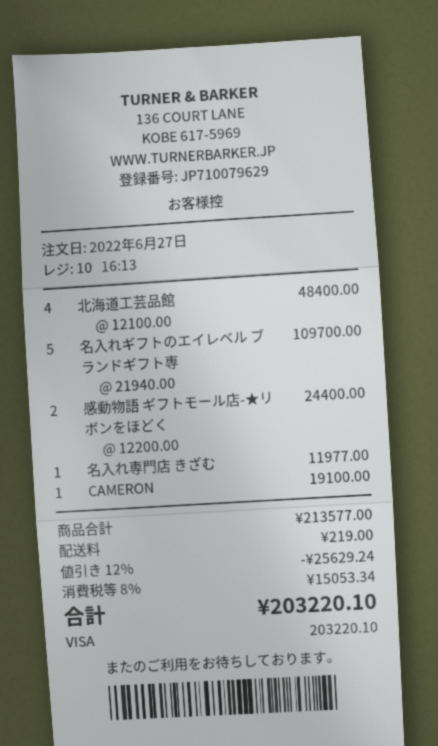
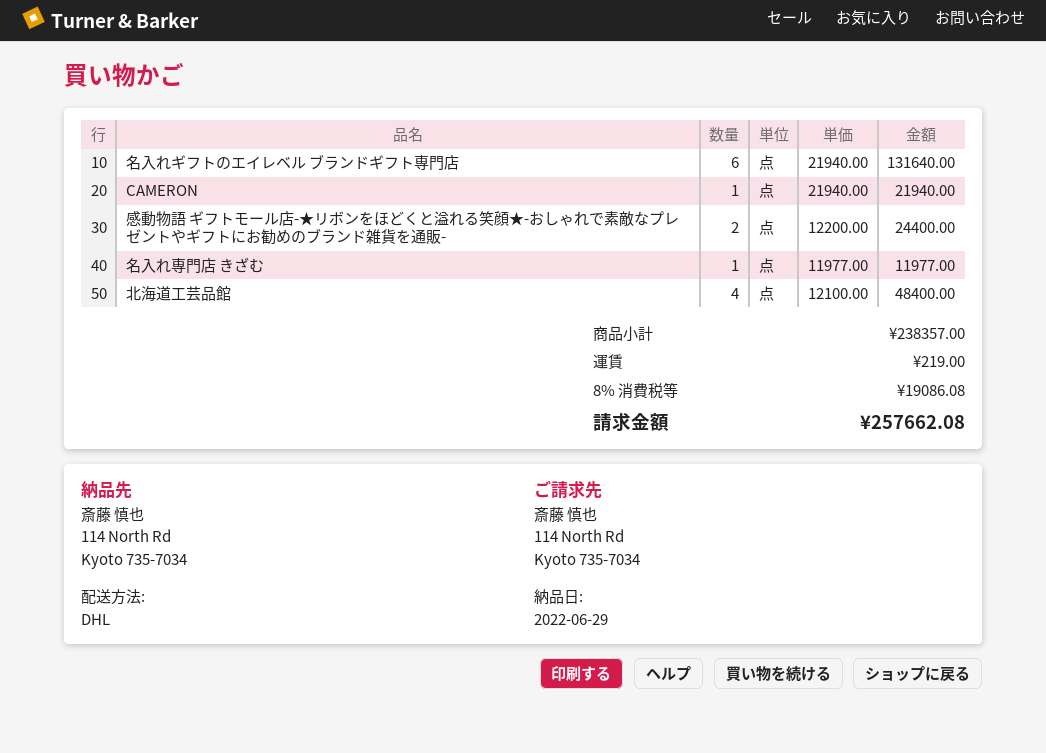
名入れギフトのエイレベル ブランドギフト専: 5 x 21940.00 = 109700.00 -> 6 x 21940.00 = 131640.00
CAMERON: 1 x 19100.00 = 19100.00 -> 1 x 21940.00 = 21940.00
subtotal: 213577.00 -> 238357.00
discount: 12% = 25629.24 -> none
tax: 8% = 15053.34 -> 8% = 19086.08
total: 203220.10 -> 257662.08

